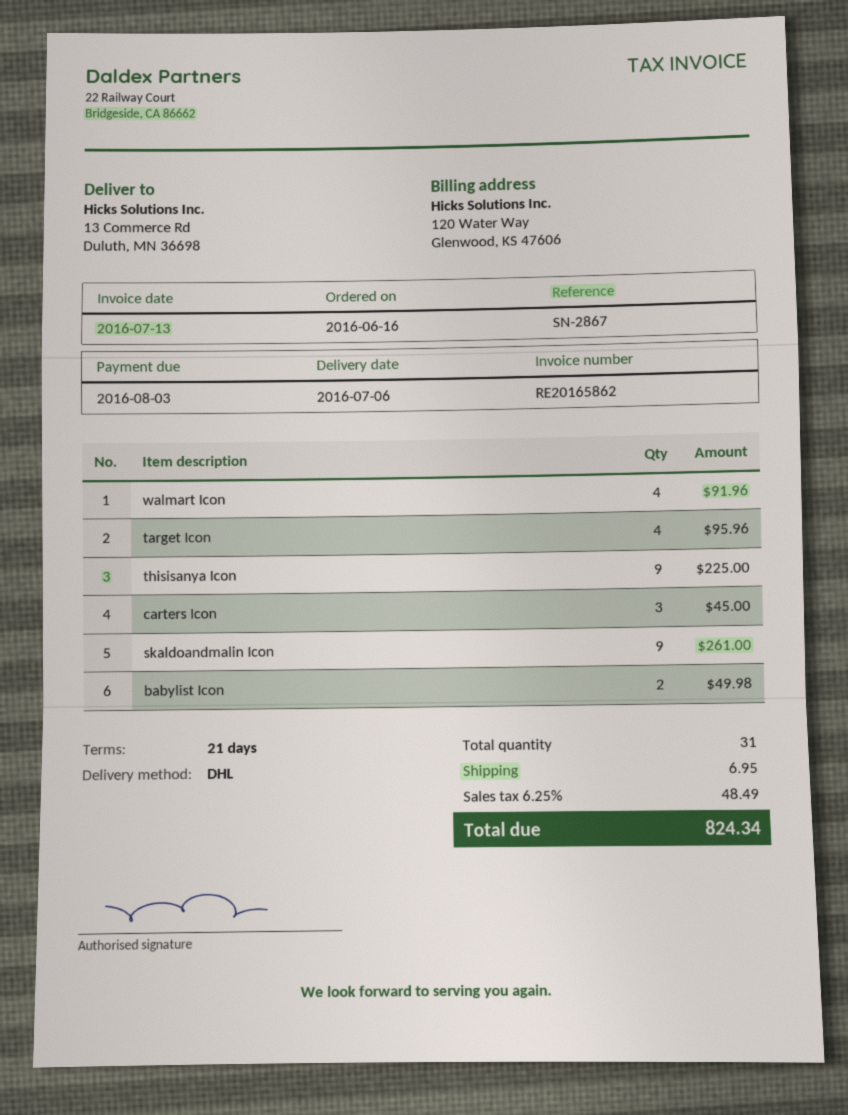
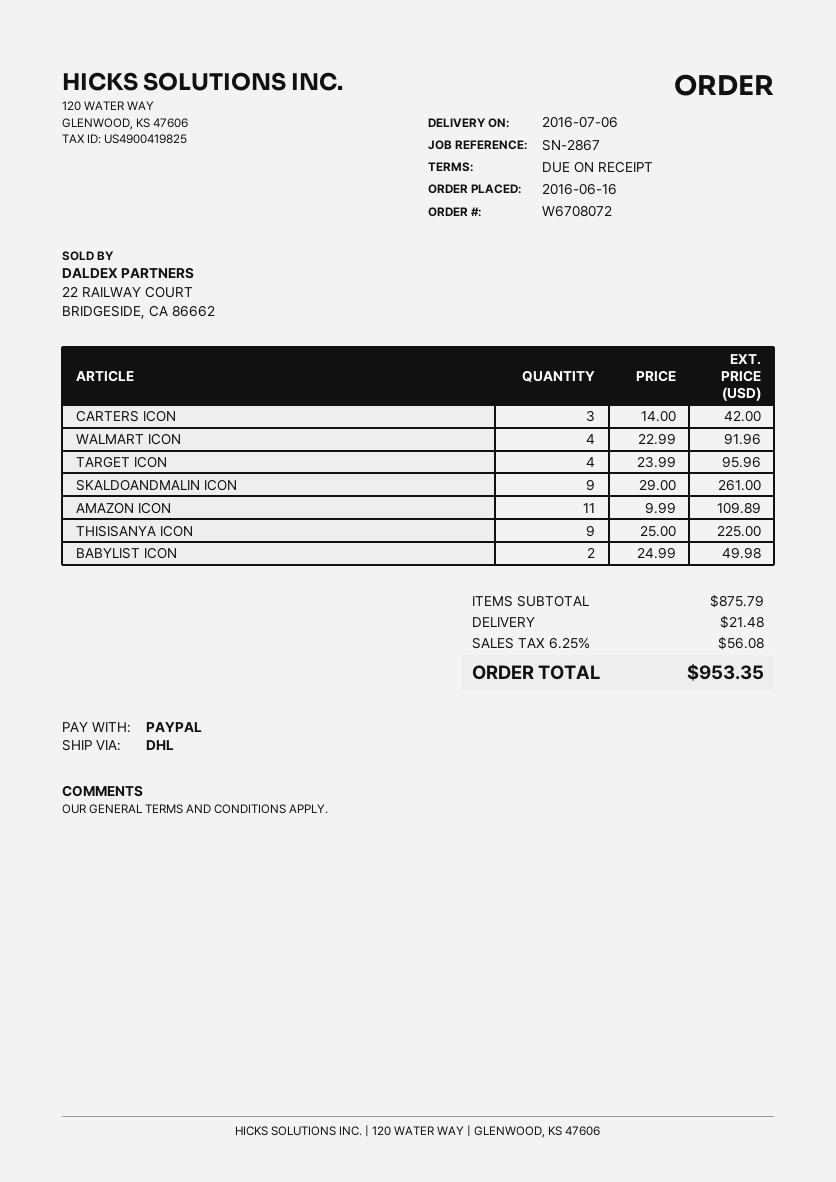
payment terms: 21 days -> on receipt
carters Icon: 3 for 45.00 -> 3 for 42.00
AMAZON ICON: none -> 11 for 109.89
shipping: 6.95 -> 21.48
tax: 6.25% = 48.49 -> 6.25% = 56.08
total: 824.34 -> 953.35

